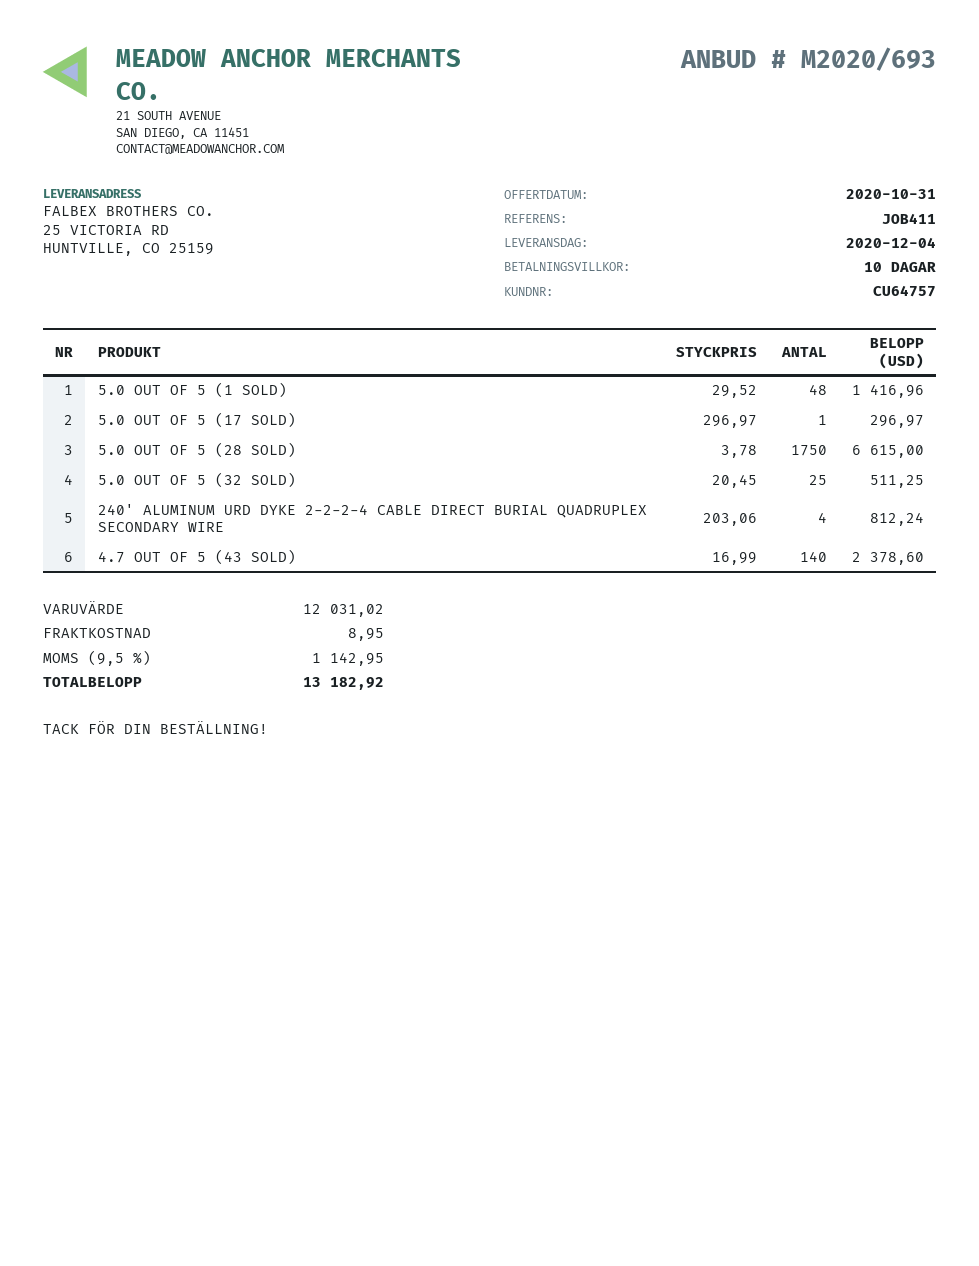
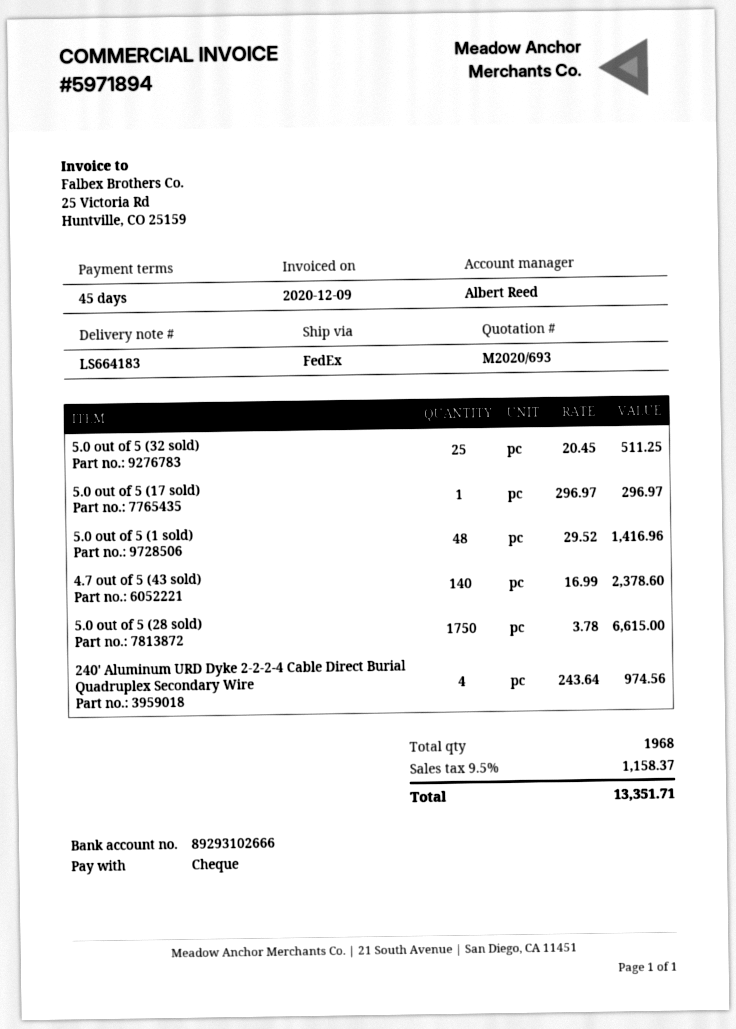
payment terms: 10 days -> 45 days
240' ALUMINUM URD DYKE 2-2-2-4 CABLE DIRECT BURIAL QUADRUPLEX SECONDARY WIRE: 4 x 203.06 = 812.24 -> 4 x 243.64 = 974.56
shipping: 8.95 -> none
tax: 9.5% = 1142.95 -> 9.5% = 1158.37
total: 13182.92 -> 13351.71

